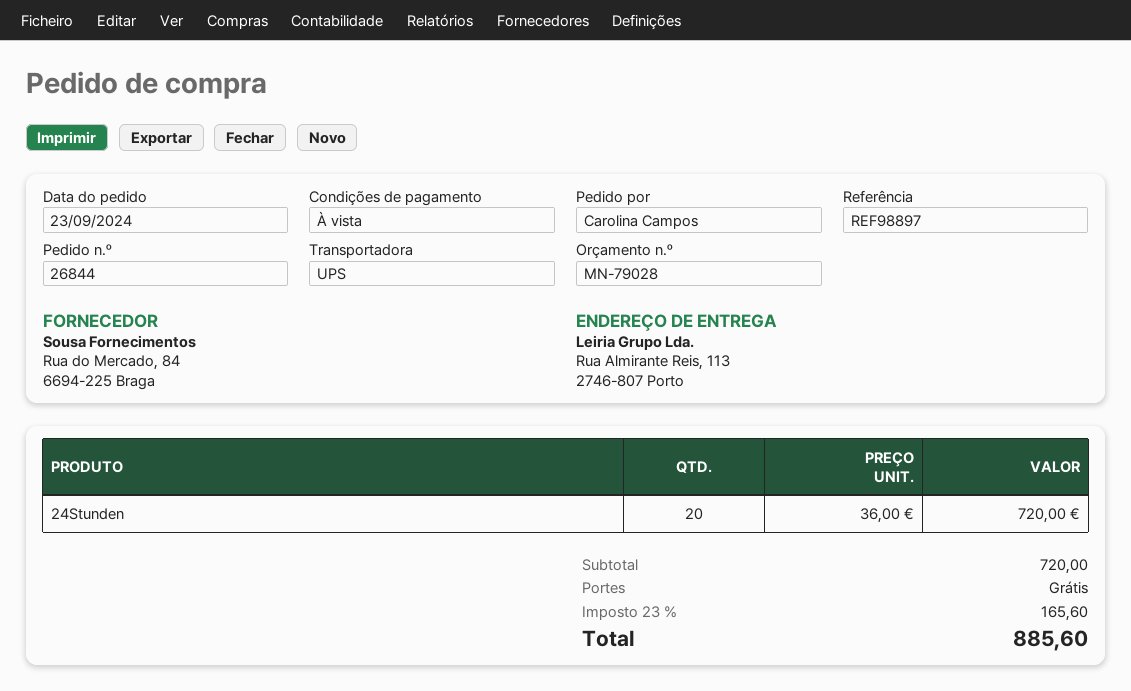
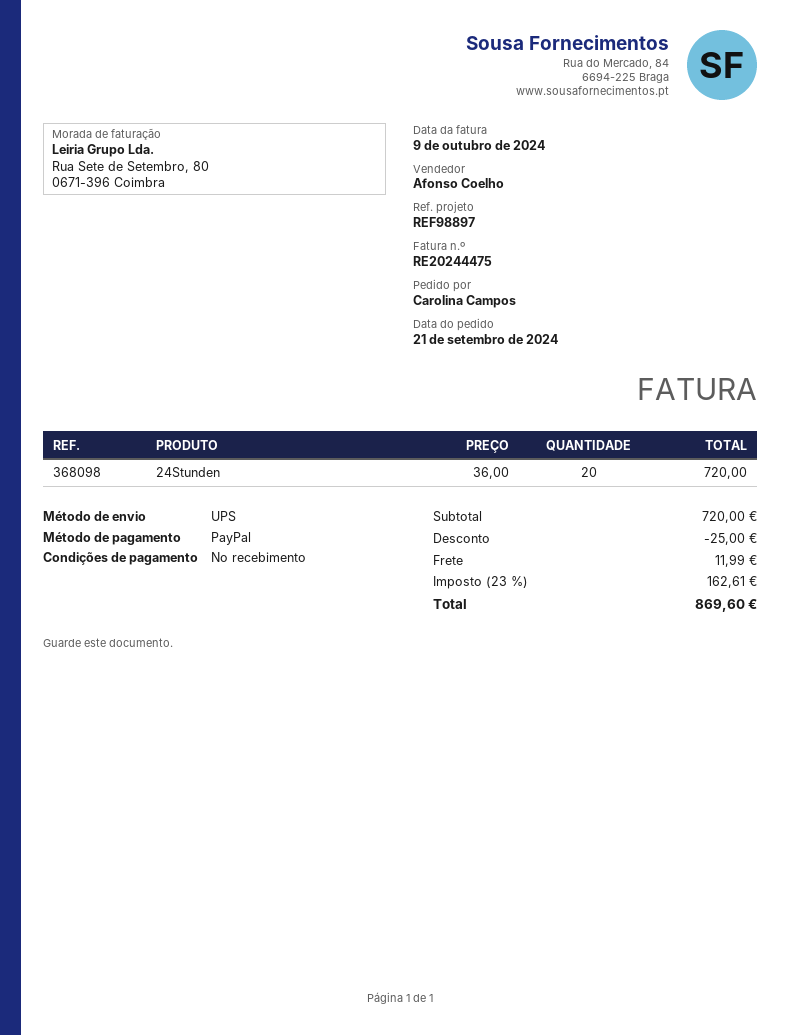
order date: 2024-09-23 -> 2024-09-21
discount: none -> 25.00
shipping: 0.00 -> 11.99
tax: 23% = 165.60 -> 23% = 162.61
total: 885.60 -> 869.60

